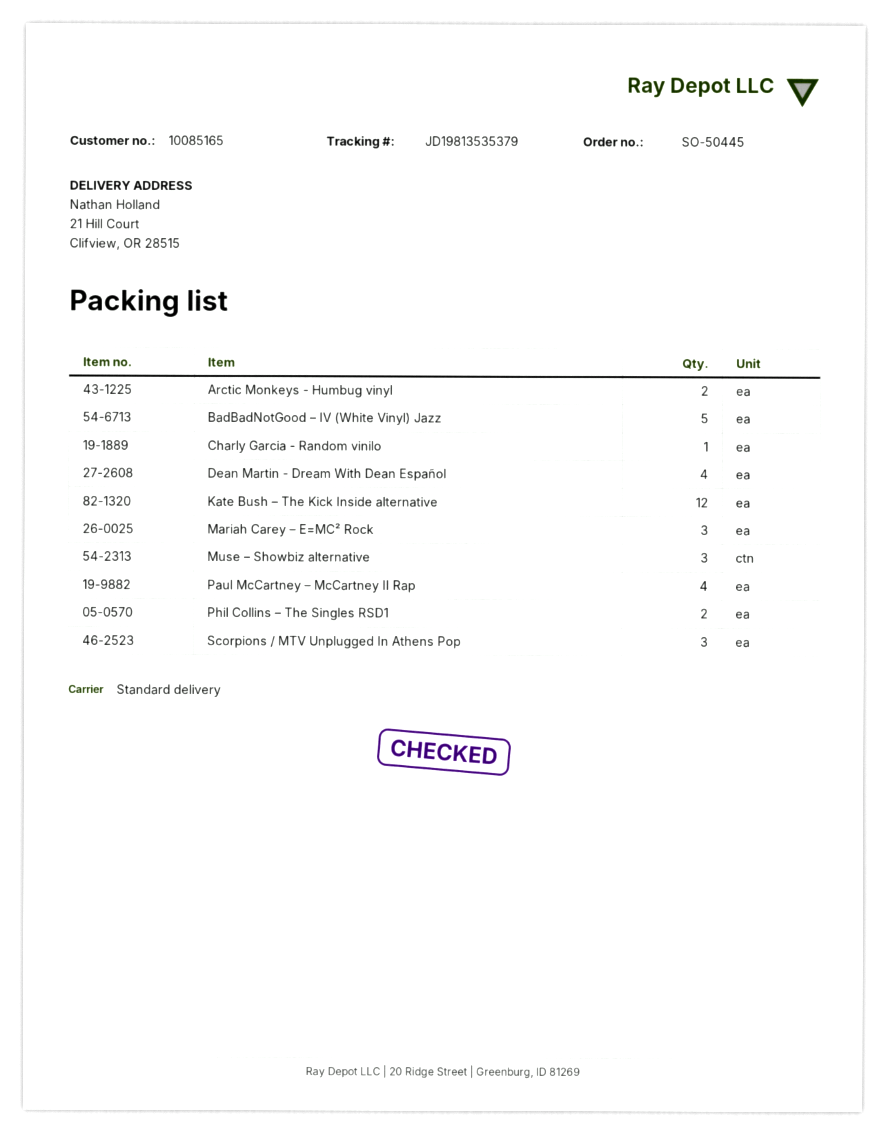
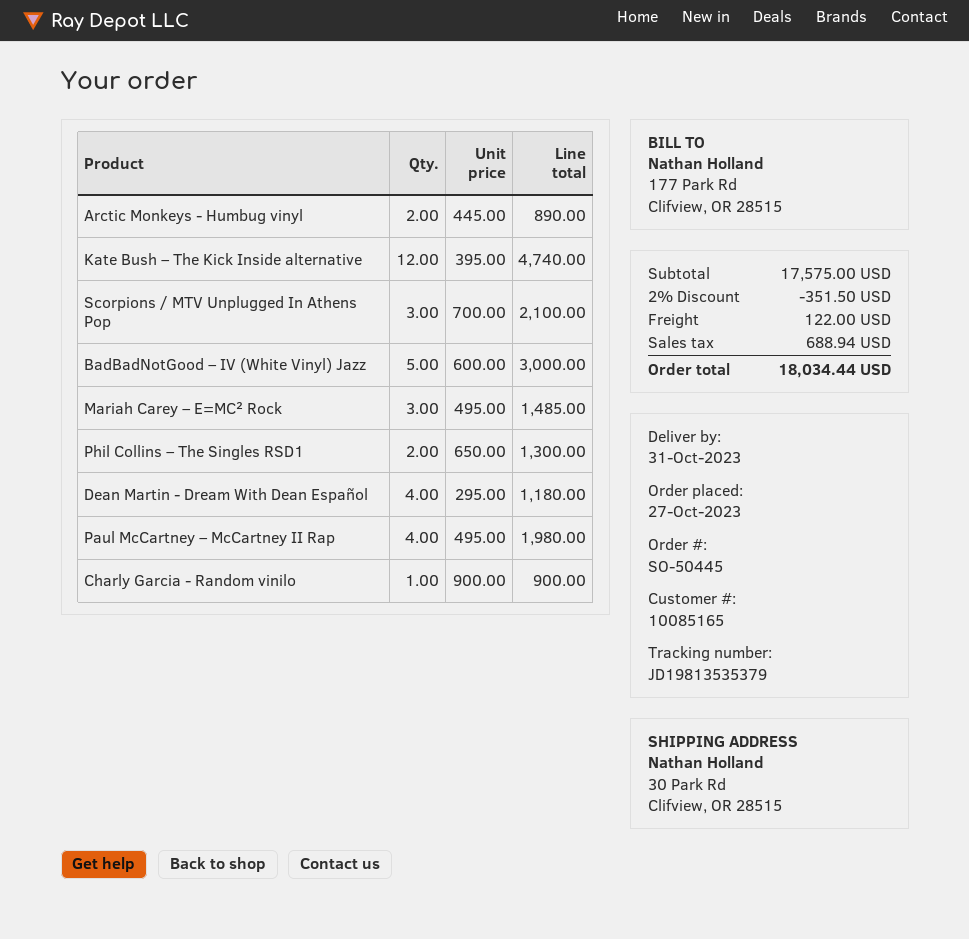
ship to: 21 Hill Court, Clifview, OR 28515 -> 30 Park Rd, Clifview, OR 28515
Muse – Showbiz alternative: 3 -> none

